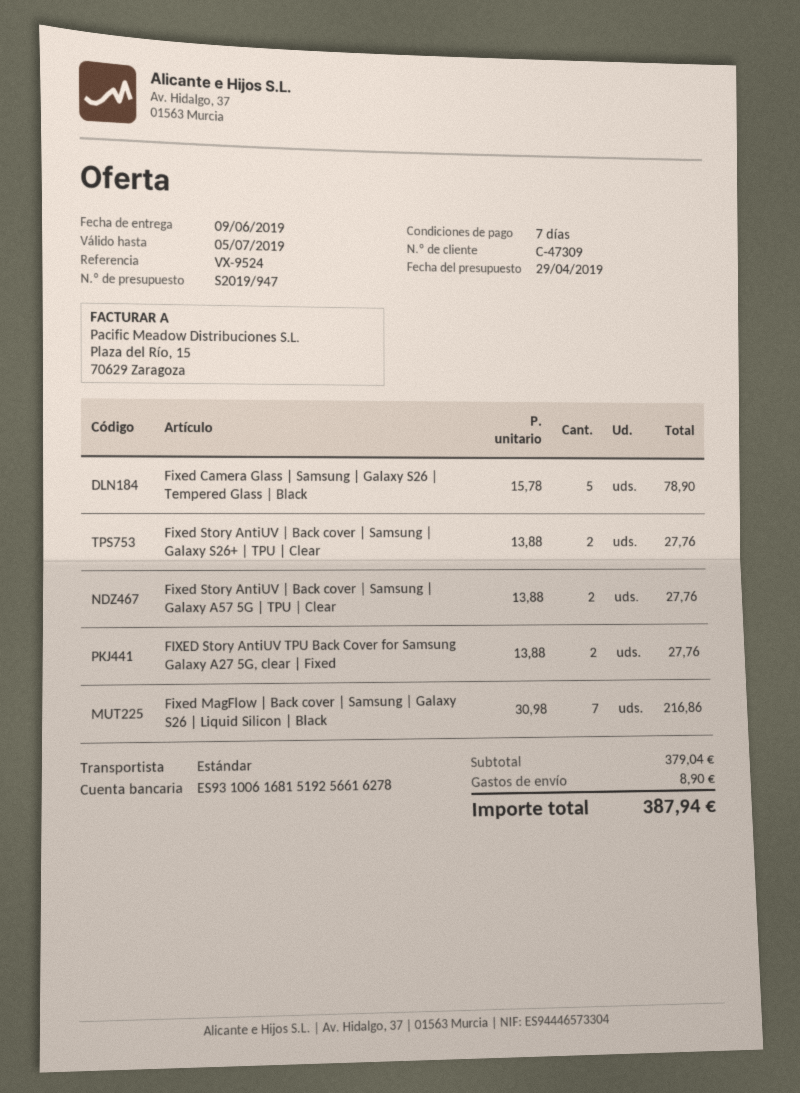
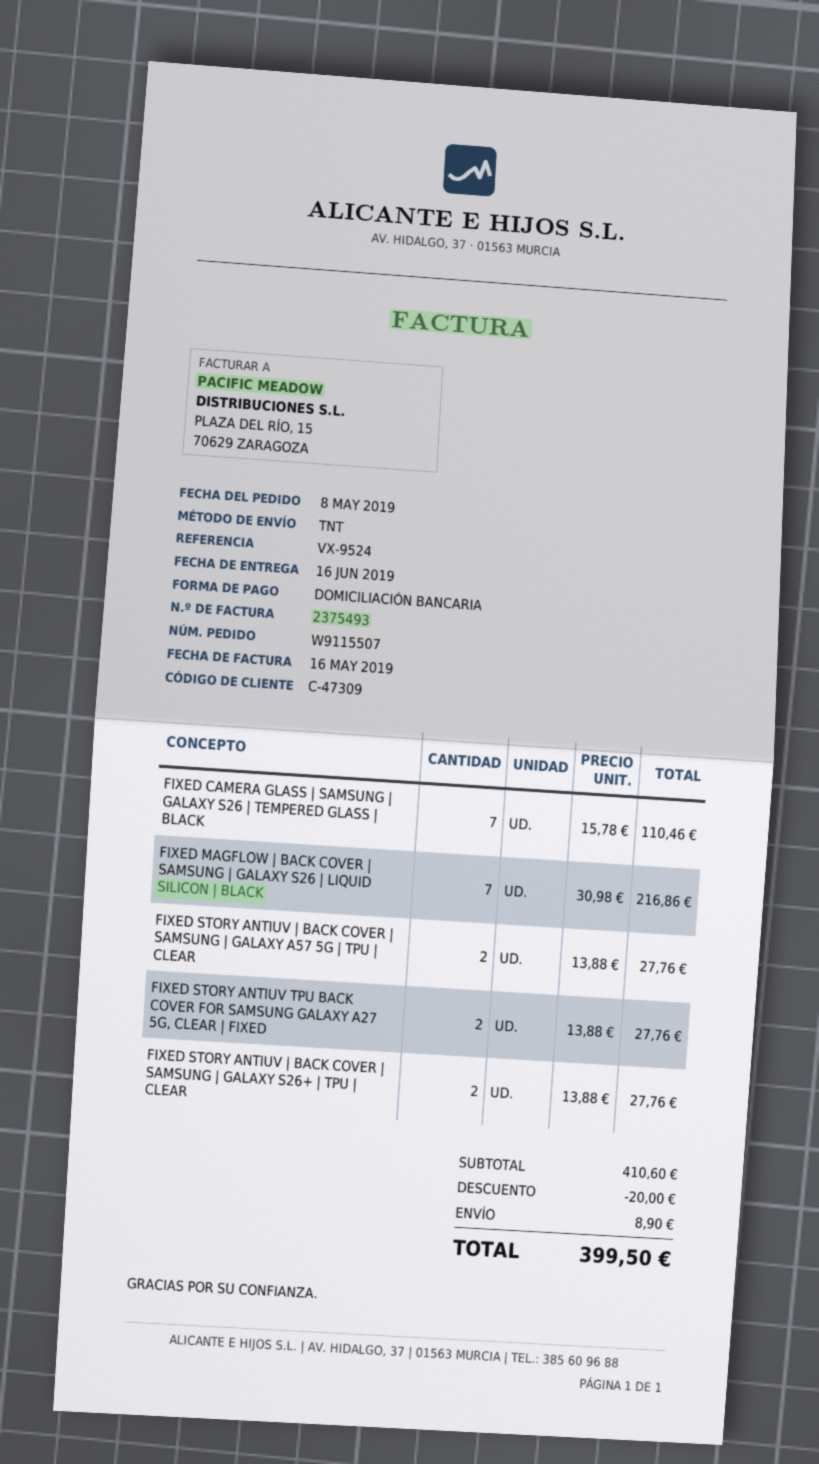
delivery date: 2019-06-09 -> 2019-06-16
shipping method: standard -> TNT
Fixed Camera Glass | Samsung | Galaxy S26 | Tempered Glass | Black: 5 x 15.78 = 78.90 -> 7 x 15.78 = 110.46
subtotal: 379.04 -> 410.60
discount: none -> 20.00
total: 387.94 -> 399.50

